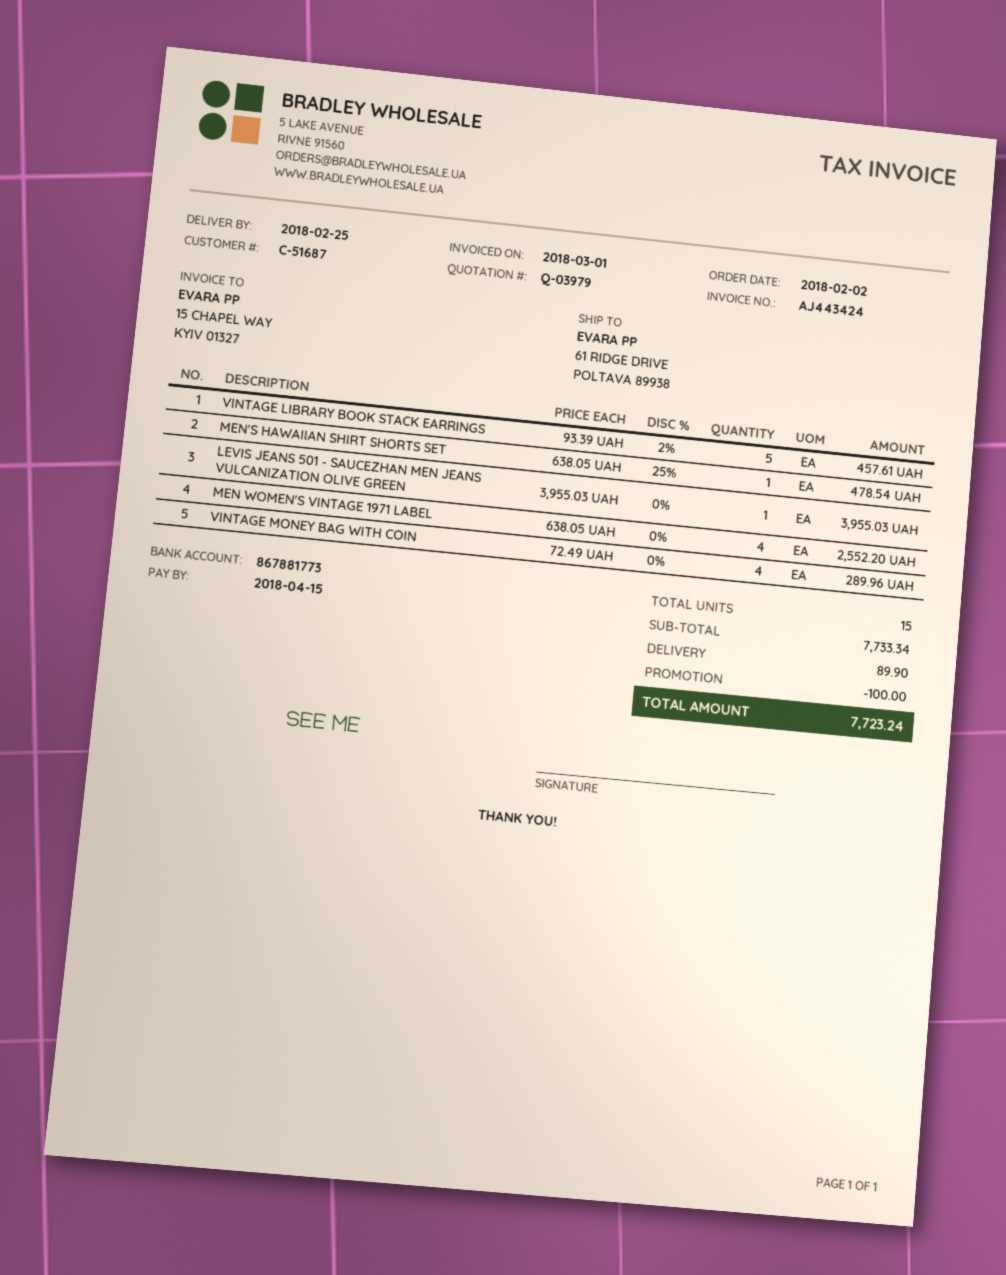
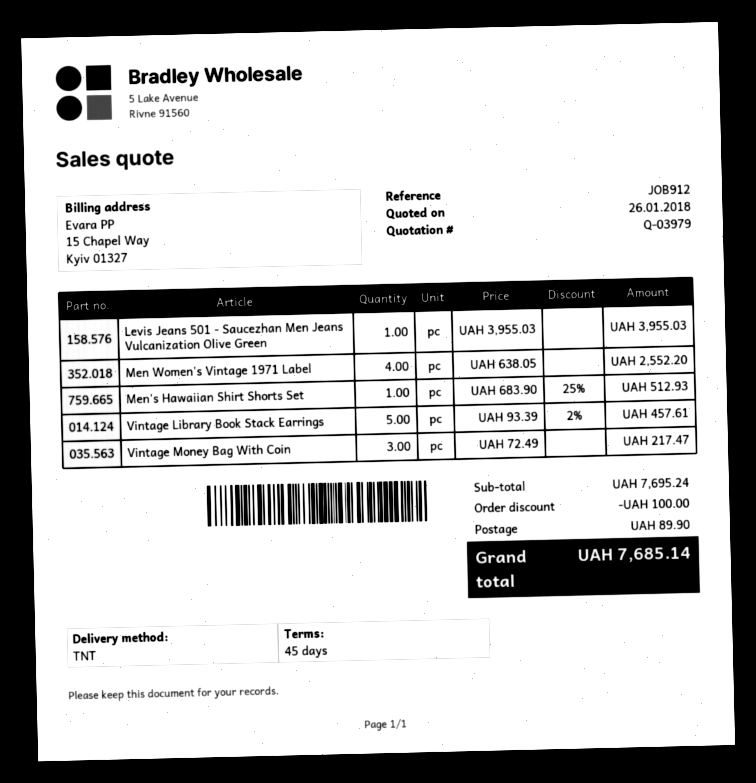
MEN'S HAWAIIAN SHIRT SHORTS SET: 1 x 638.05 - 25% = 478.54 -> 1 x 683.90 - 25% = 512.93
VINTAGE MONEY BAG WITH COIN: 4 x 72.49 = 289.96 -> 3 x 72.49 = 217.47
subtotal: 7733.34 -> 7695.24
total: 7723.24 -> 7685.14

